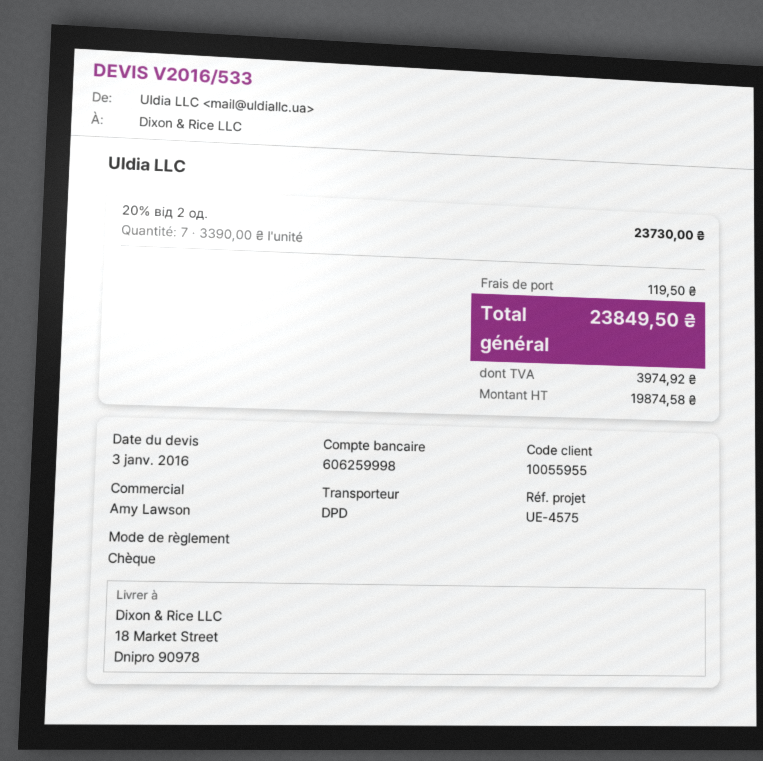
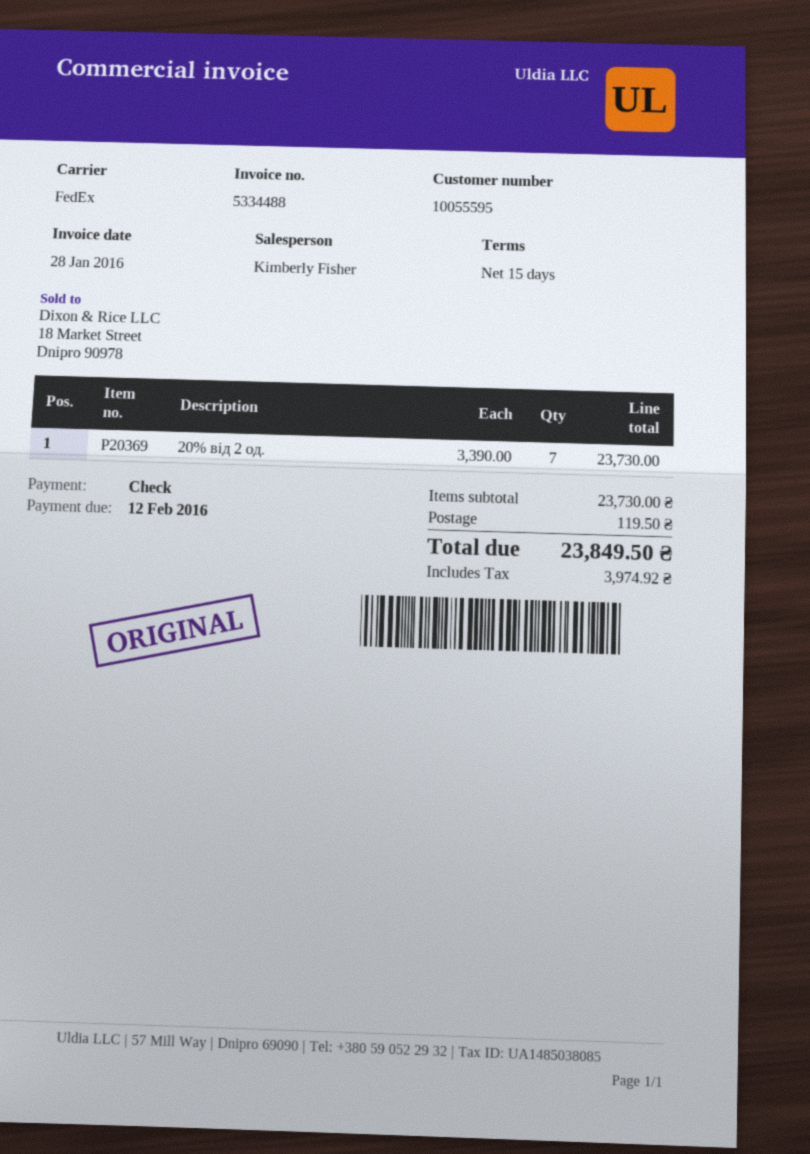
customer number: 10055955 -> 10055595
sales rep: Amy Lawson -> Kimberly Fisher
shipping method: DPD -> FedEx

